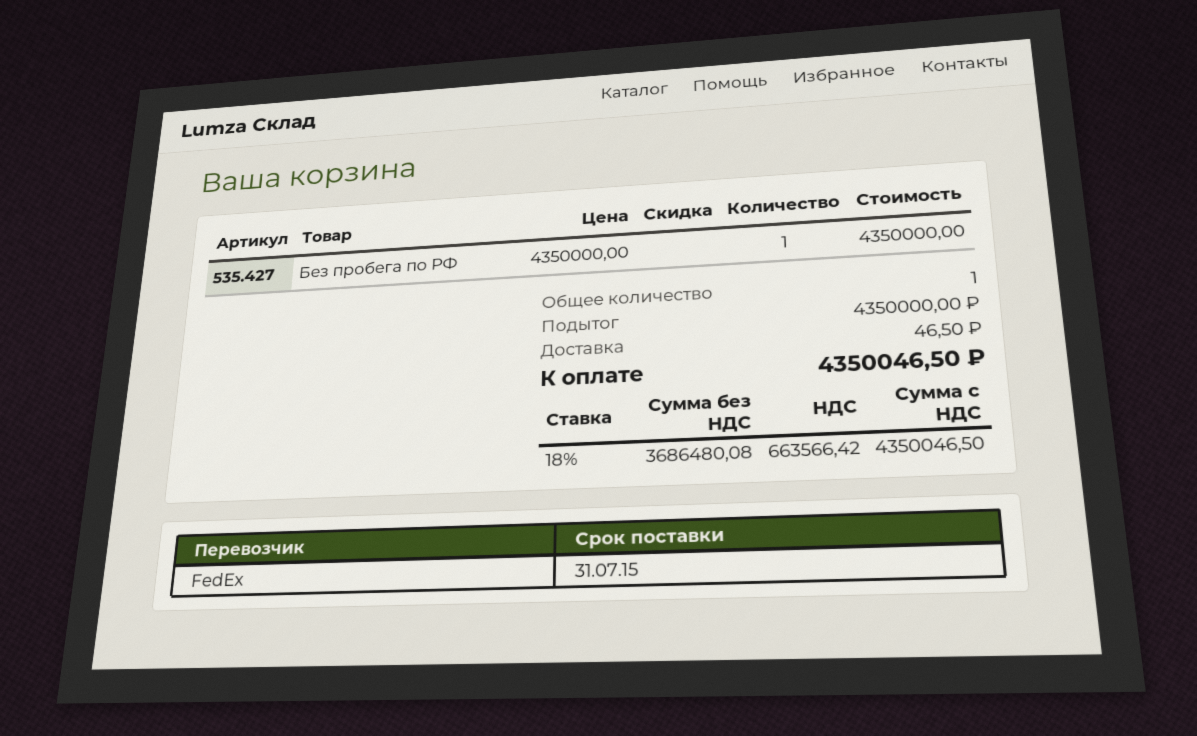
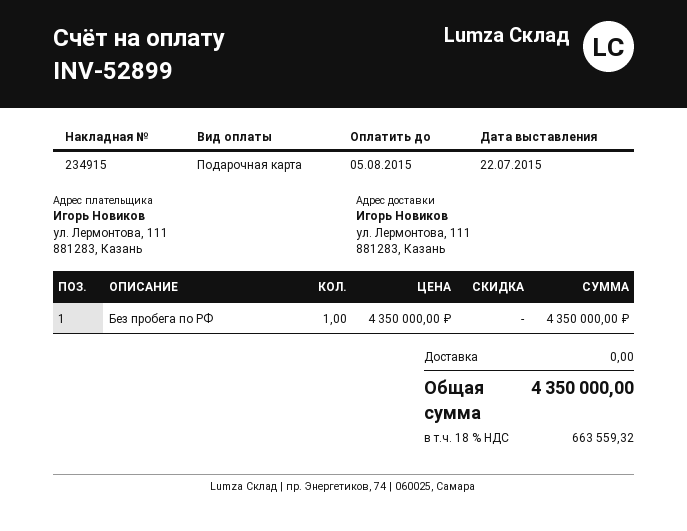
shipping: 46.50 -> 0.00
tax: 18% = 663566.42 -> 18% = 663559.32
total: 4350046.50 -> 4350000.00

